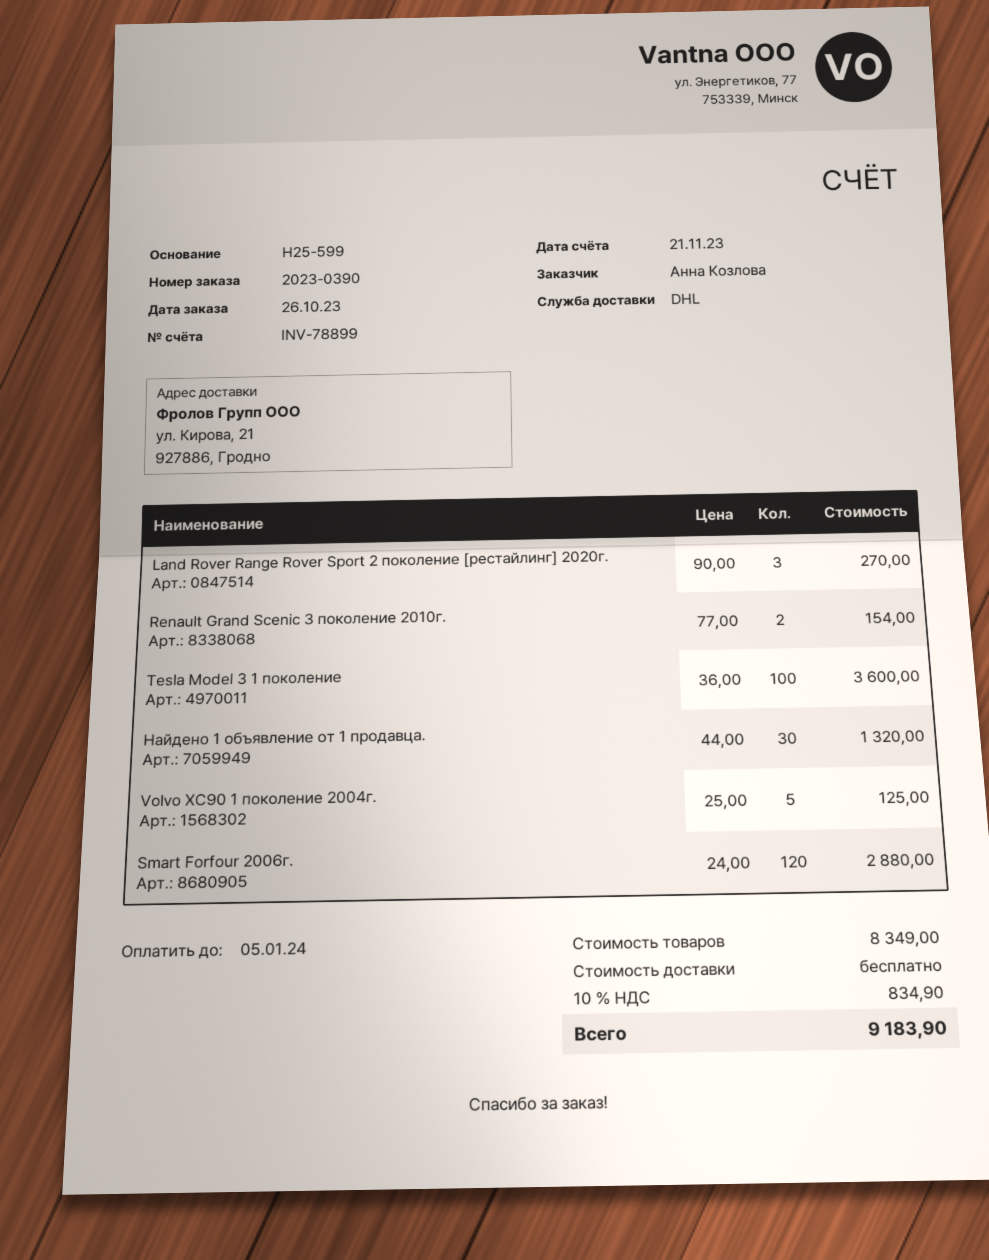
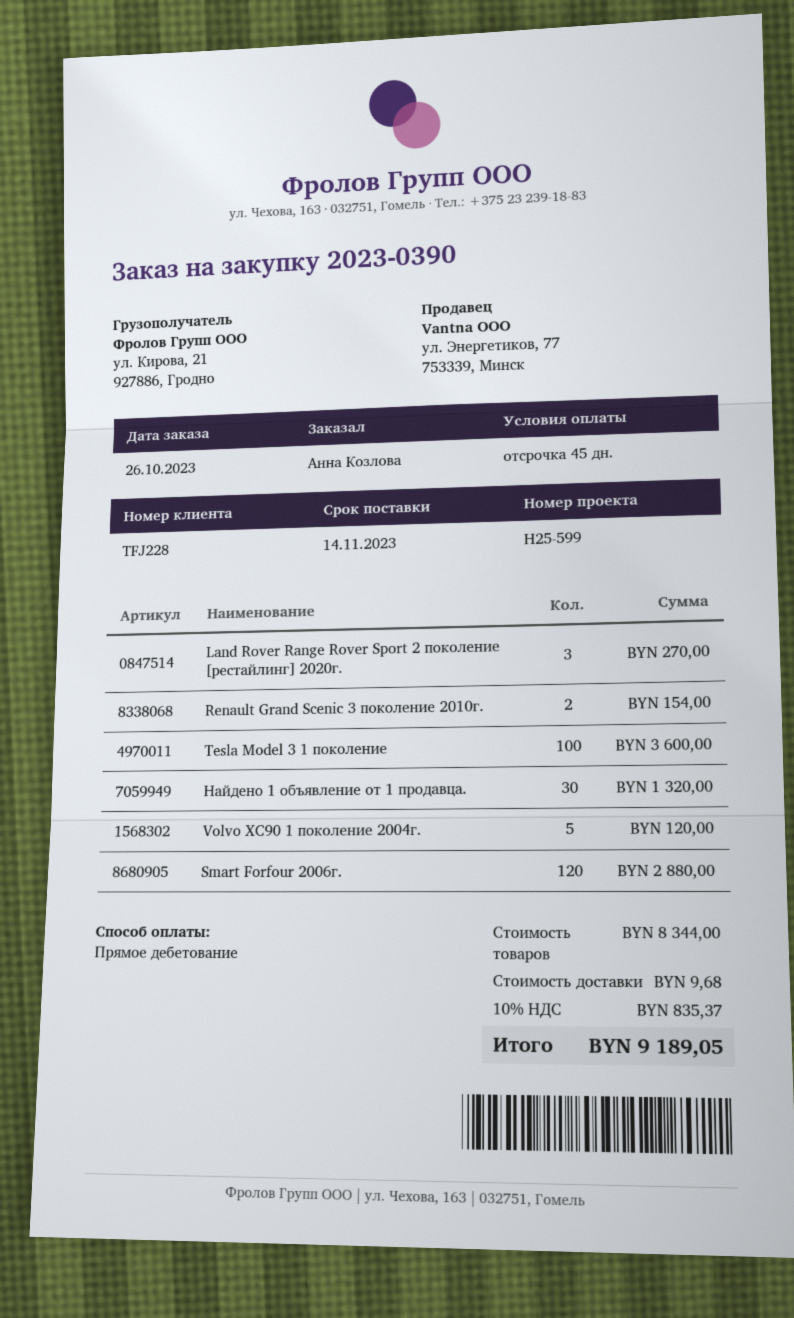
Volvo XC90 1 поколение 2004г.: 5 for 125.00 -> 5 for 120.00
subtotal: 8349.00 -> 8344.00
shipping: 0.00 -> 9.68
tax: 10% = 834.90 -> 10% = 835.37
total: 9183.90 -> 9189.05

